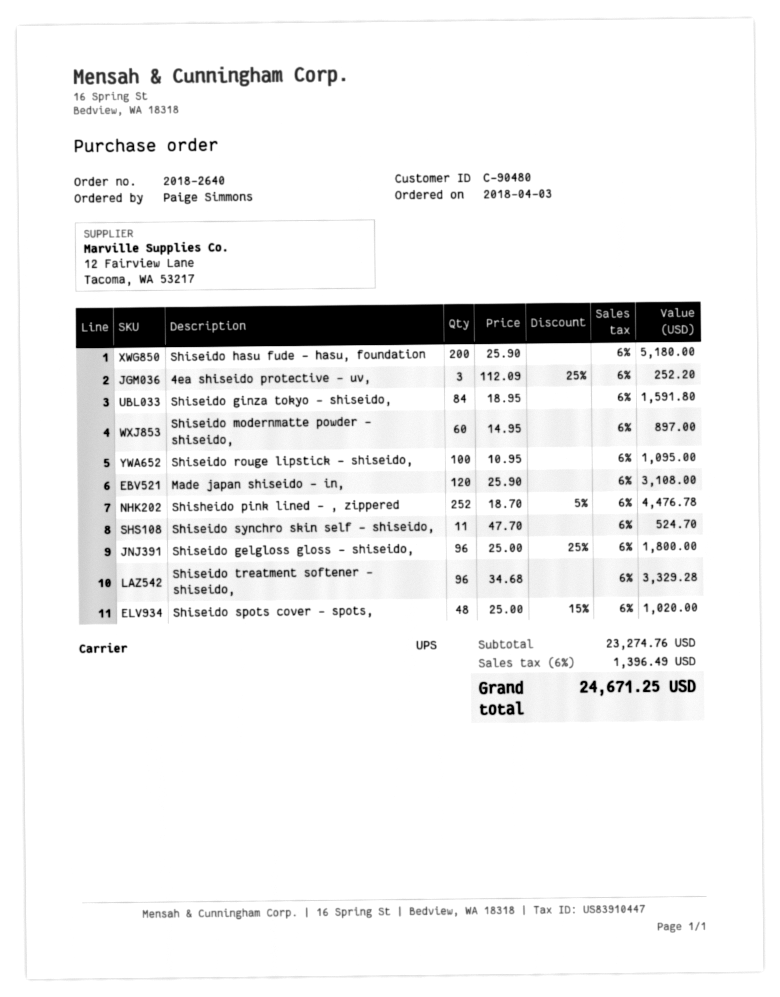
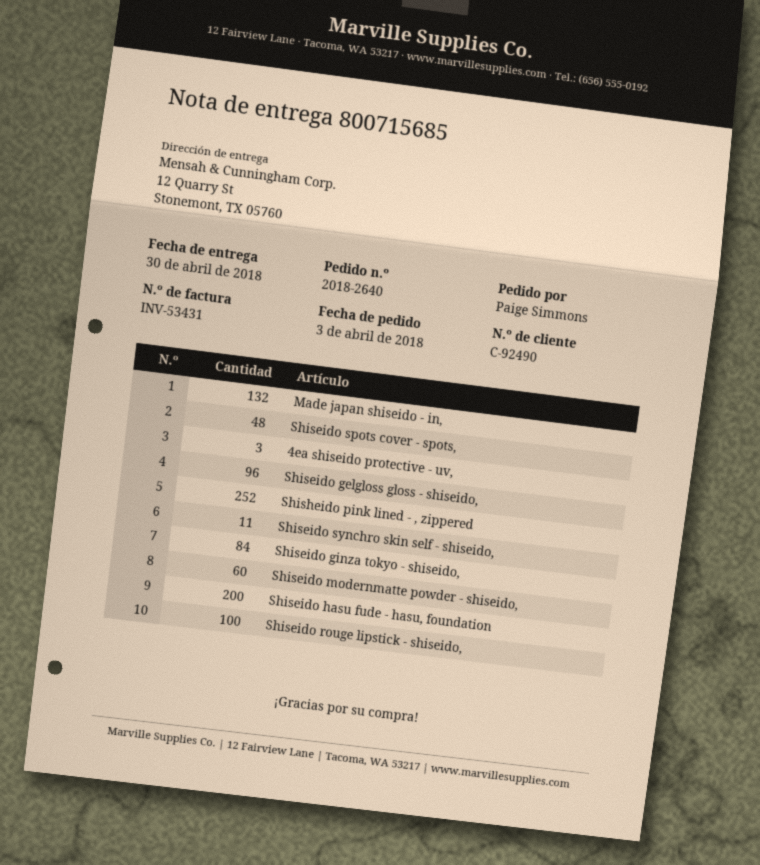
customer number: C-90480 -> C-92490
Made japan shiseido - in,: 120 -> 132
Shiseido treatment softener - shiseido,: 96 -> none

